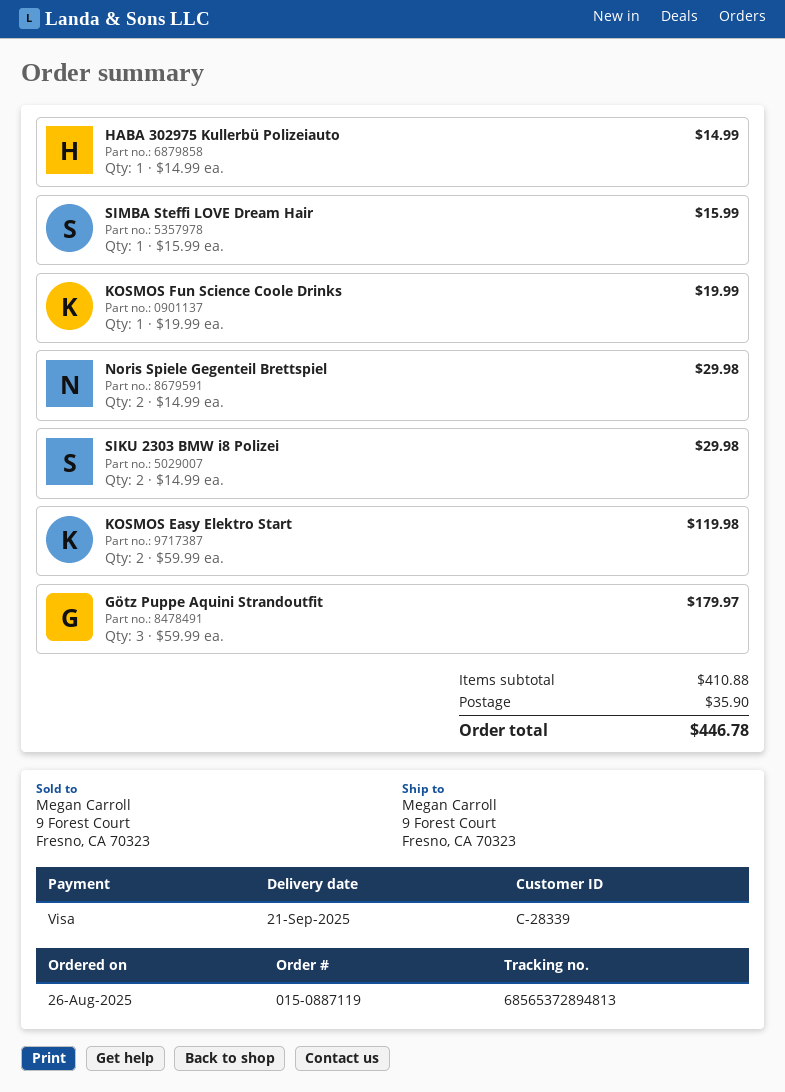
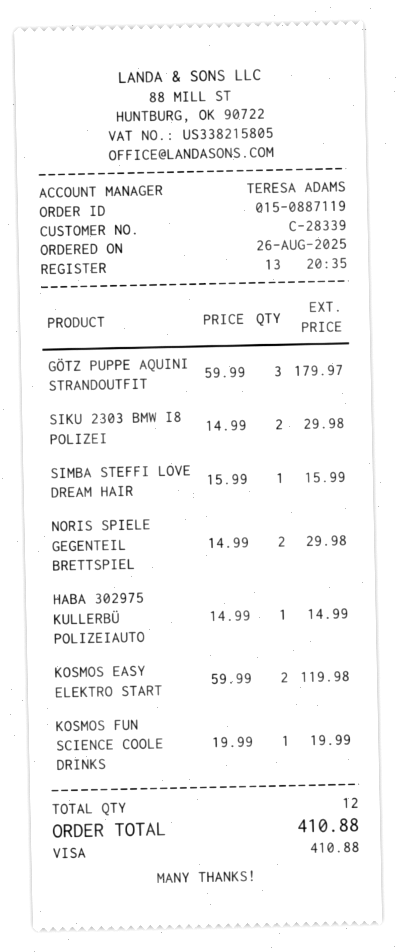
shipping: 35.90 -> none
total: 446.78 -> 410.88

